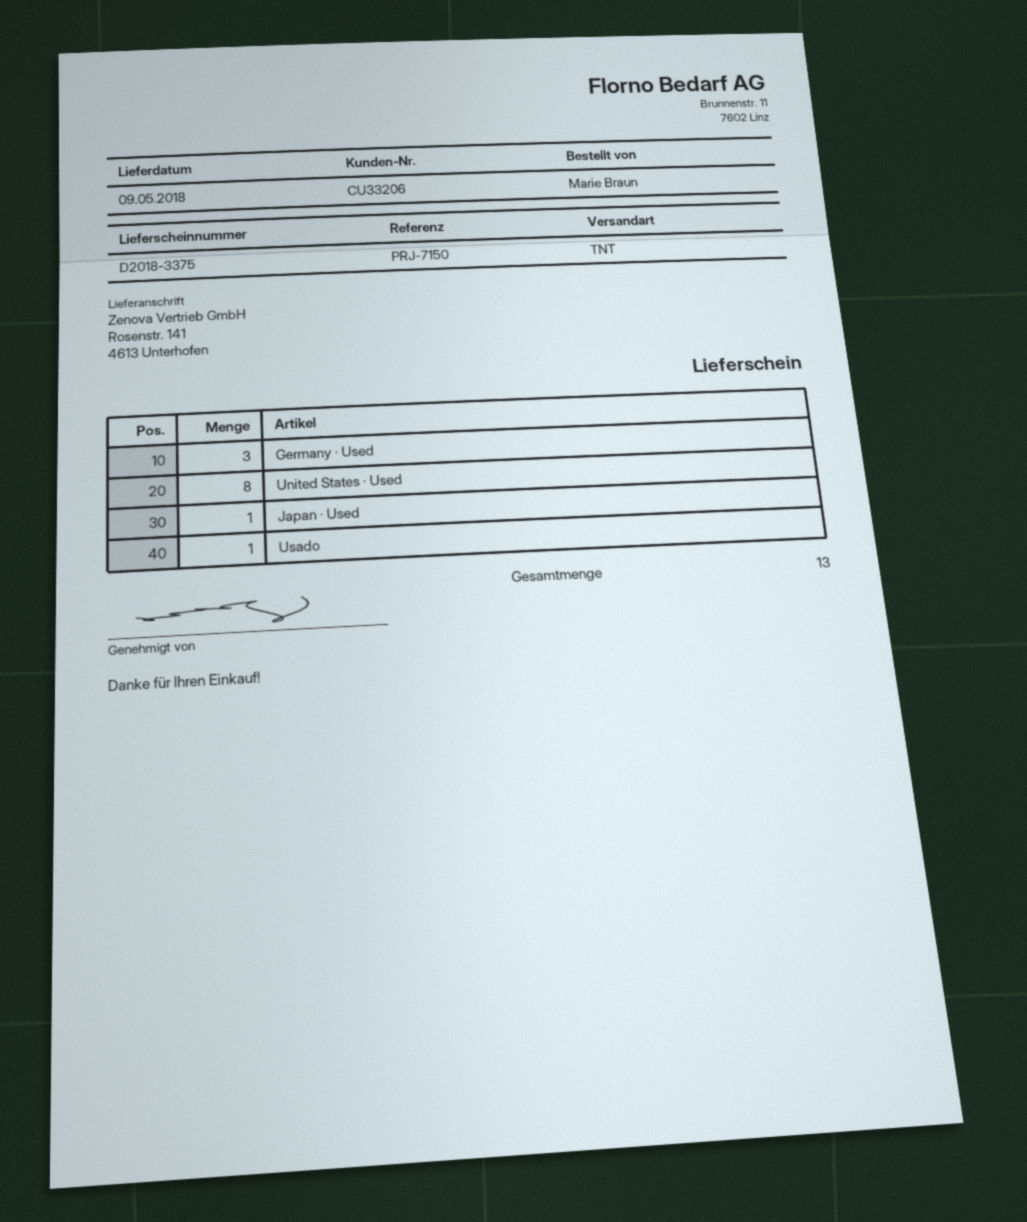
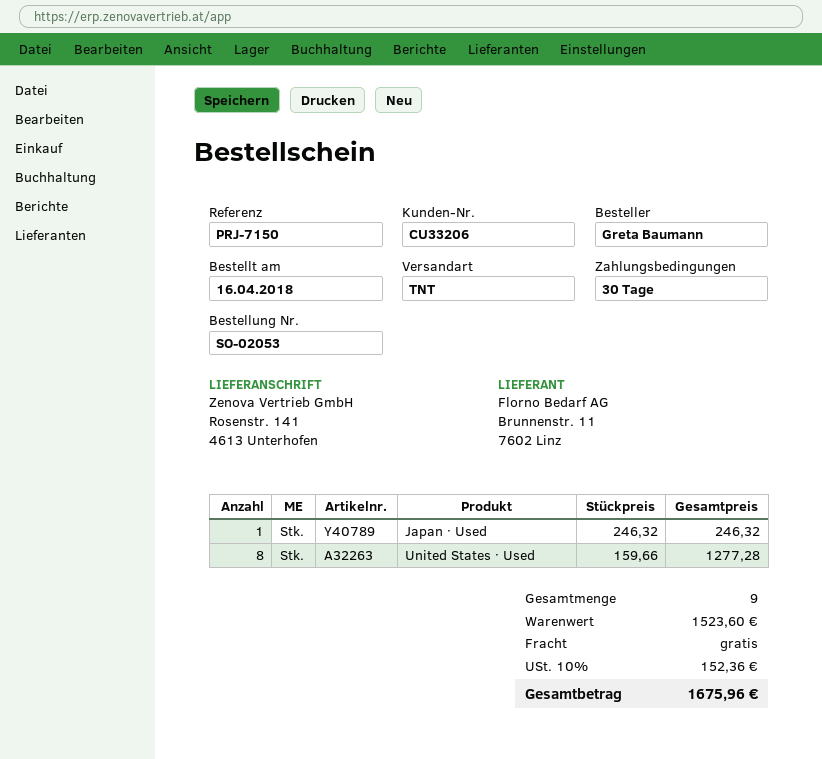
ordered by: Marie Braun -> Greta Baumann
Germany · Used: 3 -> none
Usado: 1 -> none
total quantity: 13 -> 9

